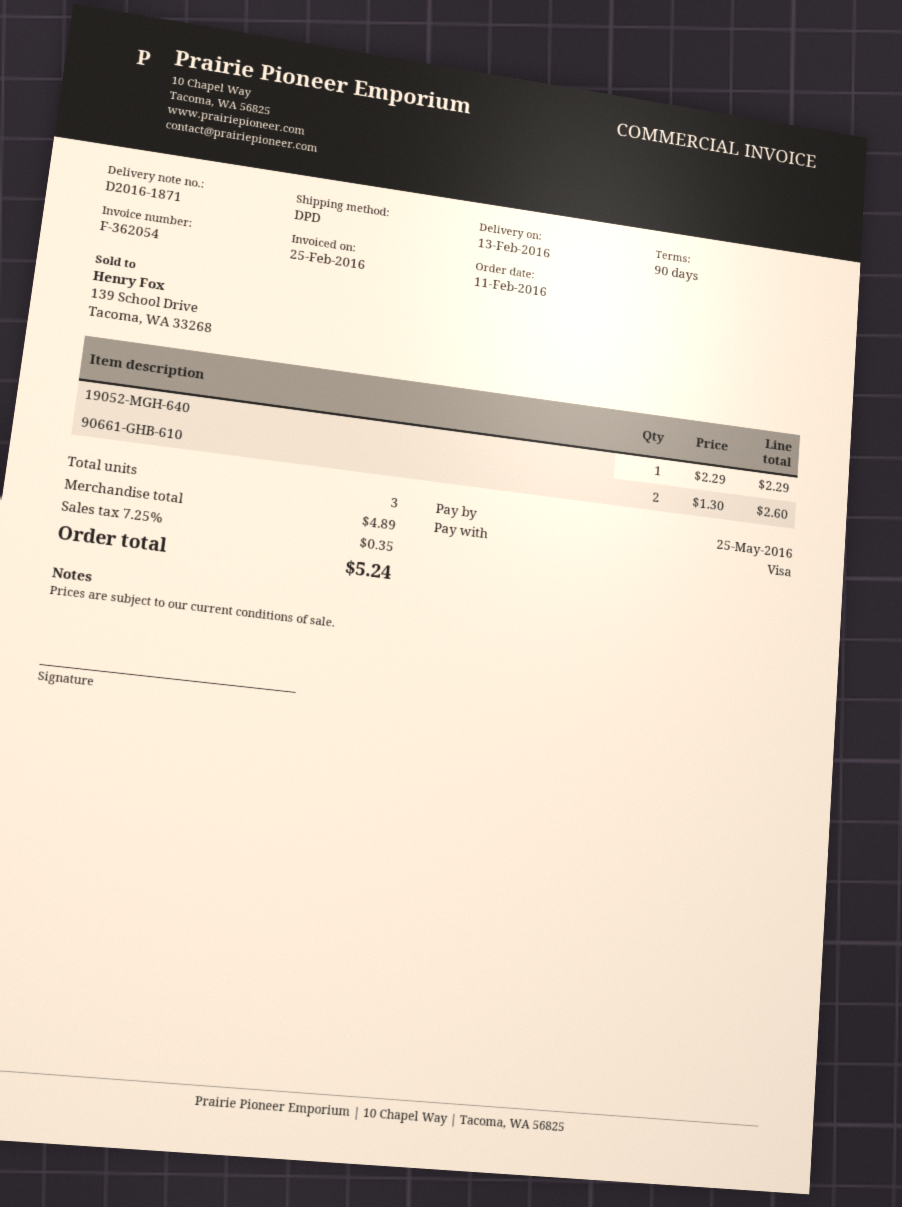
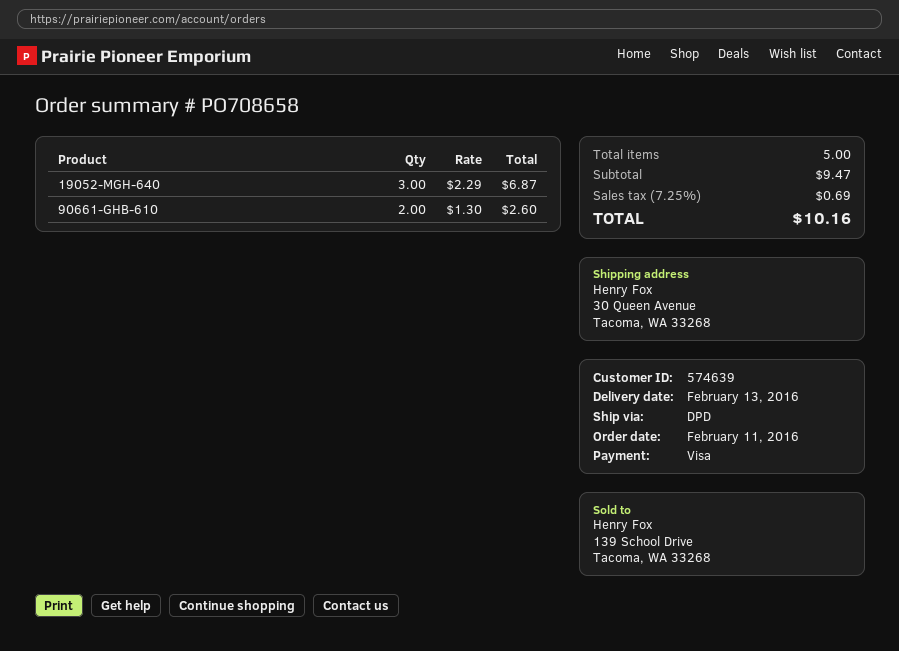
19052-MGH-640: 1 x 2.29 = 2.29 -> 3 x 2.29 = 6.87
total quantity: 3 -> 5
subtotal: 4.89 -> 9.47
tax: 7.25% = 0.35 -> 7.25% = 0.69
total: 5.24 -> 10.16

